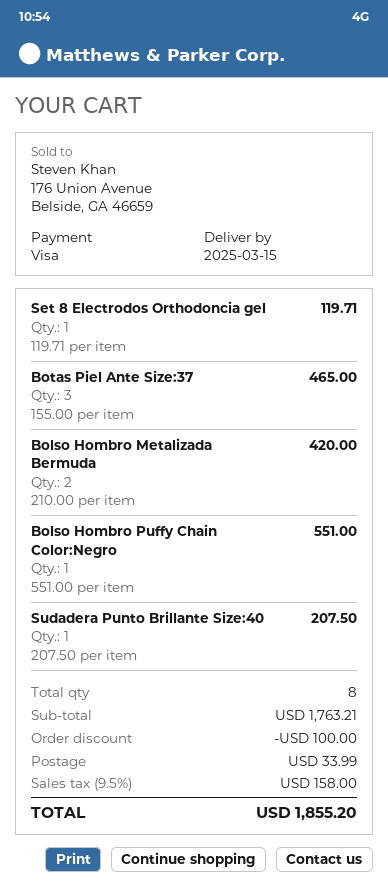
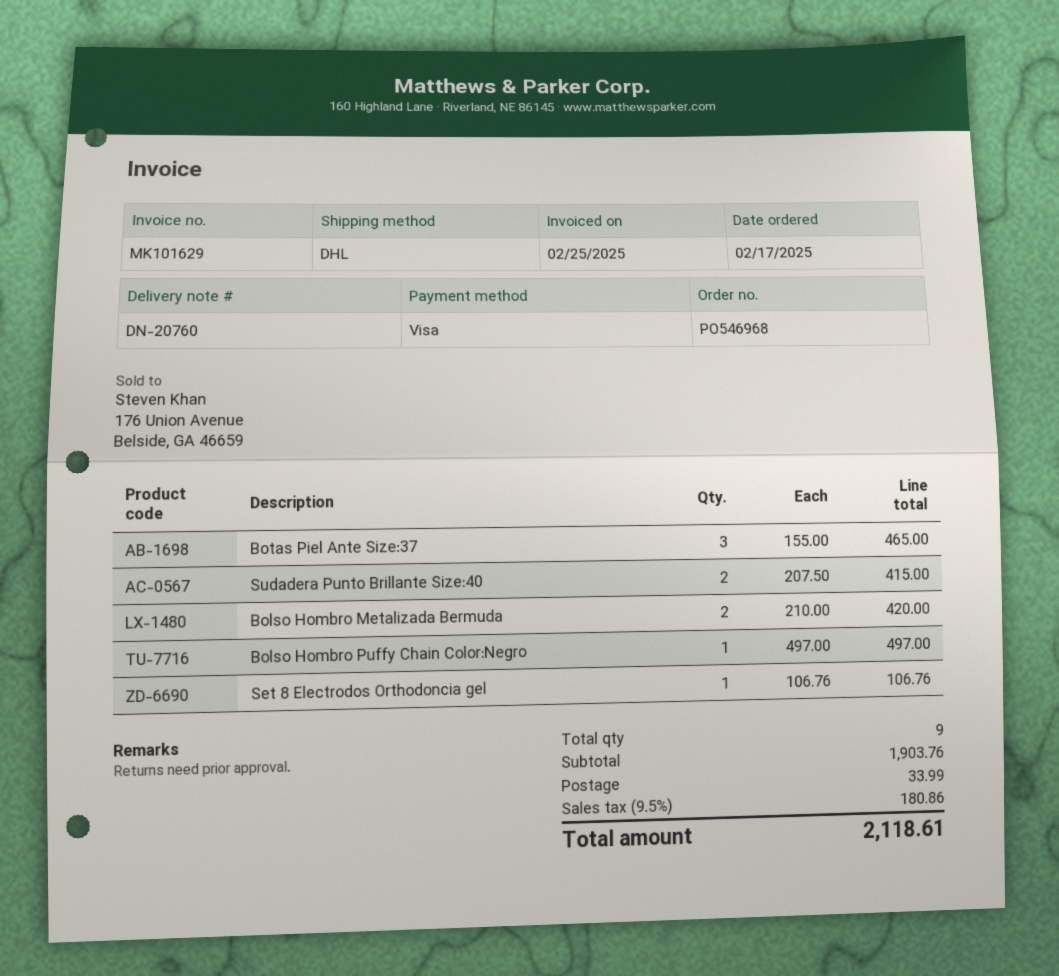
Set 8 Electrodos Orthodoncia gel: 1 x 119.71 = 119.71 -> 1 x 106.76 = 106.76
Bolso Hombro Puffy Chain Color:Negro: 1 x 551.00 = 551.00 -> 1 x 497.00 = 497.00
Sudadera Punto Brillante Size:40: 1 x 207.50 = 207.50 -> 2 x 207.50 = 415.00
total quantity: 8 -> 9
subtotal: 1763.21 -> 1903.76
discount: 100.00 -> none
tax: 9.5% = 158.00 -> 9.5% = 180.86
total: 1855.20 -> 2118.61

